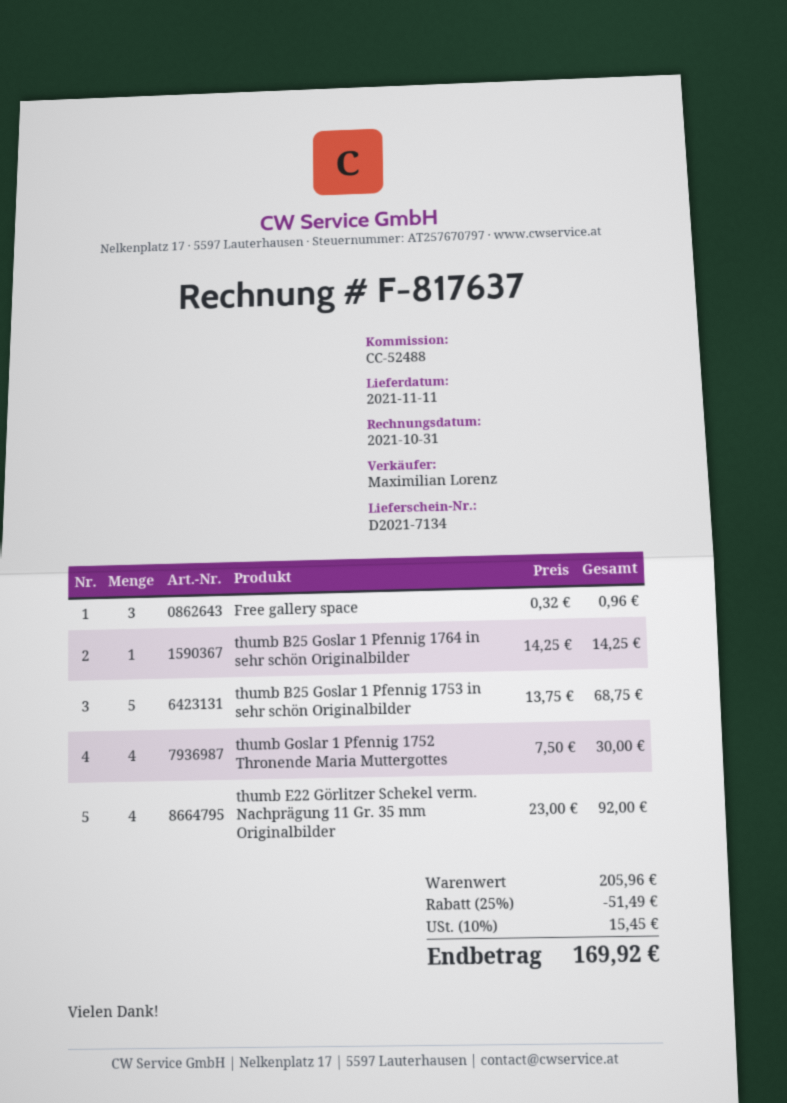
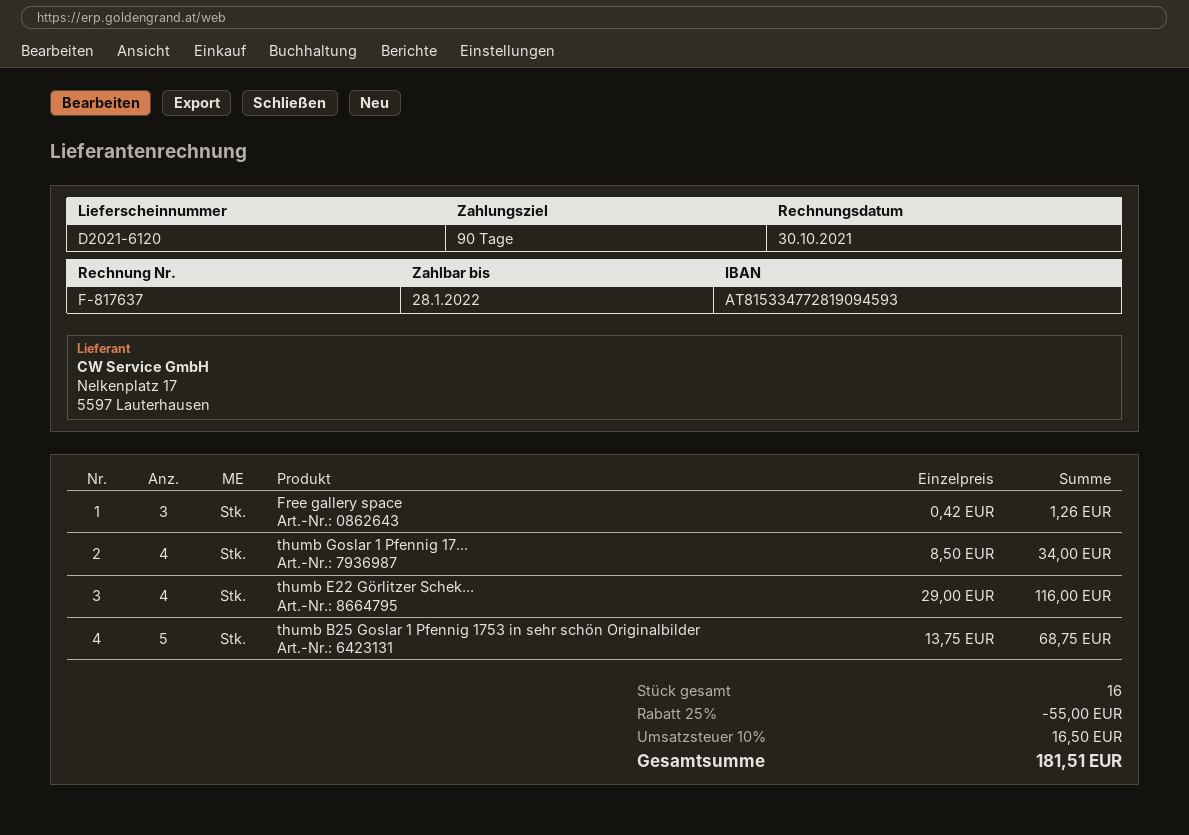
delivery note number: D2021-7134 -> D2021-6120
invoice date: 2021-10-31 -> 2021-10-30
Free gallery space: 3 x 0.32 = 0.96 -> 3 x 0.42 = 1.26
thumb B25 Goslar 1 Pfennig 1764 in sehr schön Originalbilder: 1 x 14.25 = 14.25 -> none
thumb Goslar 1 Pfennig 1752 Thronende Maria Muttergottes: 4 x 7.50 = 30.00 -> 4 x 8.50 = 34.00
thumb E22 Görlitzer Schekel verm. Nachprägung 11 Gr. 35 mm Originalbilder: 4 x 23.00 = 92.00 -> 4 x 29.00 = 116.00
discount: 25% = 51.49 -> 25% = 55.00
tax: 10% = 15.45 -> 10% = 16.50
total: 169.92 -> 181.51

